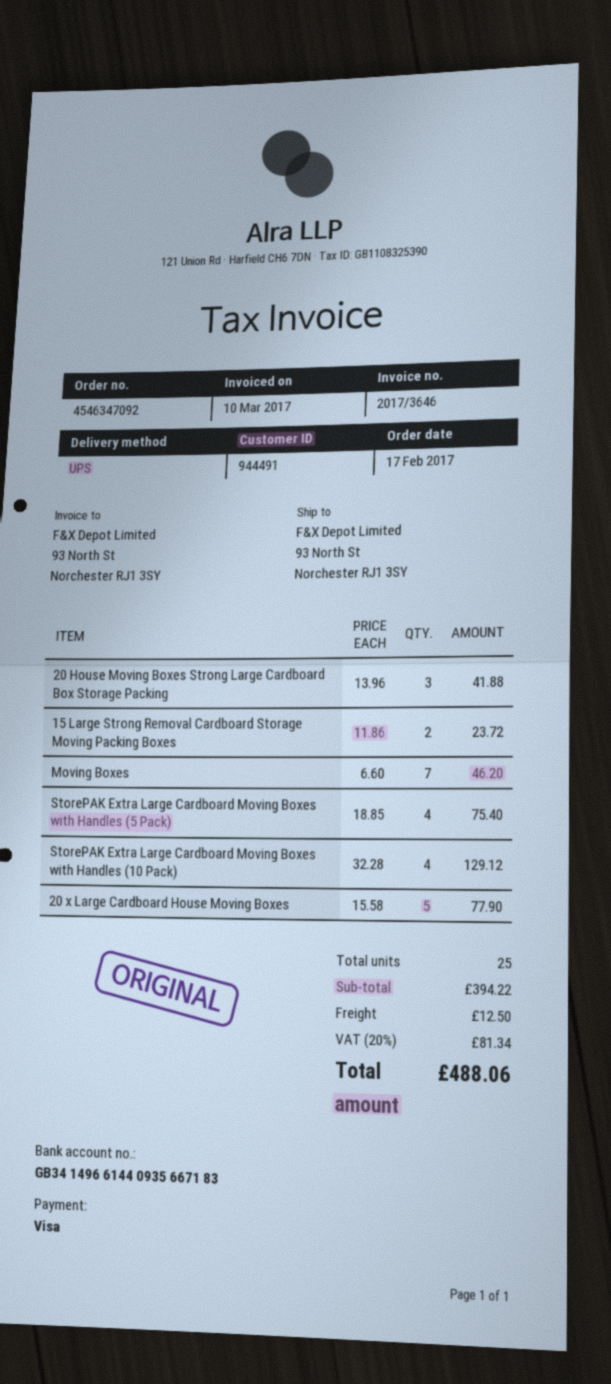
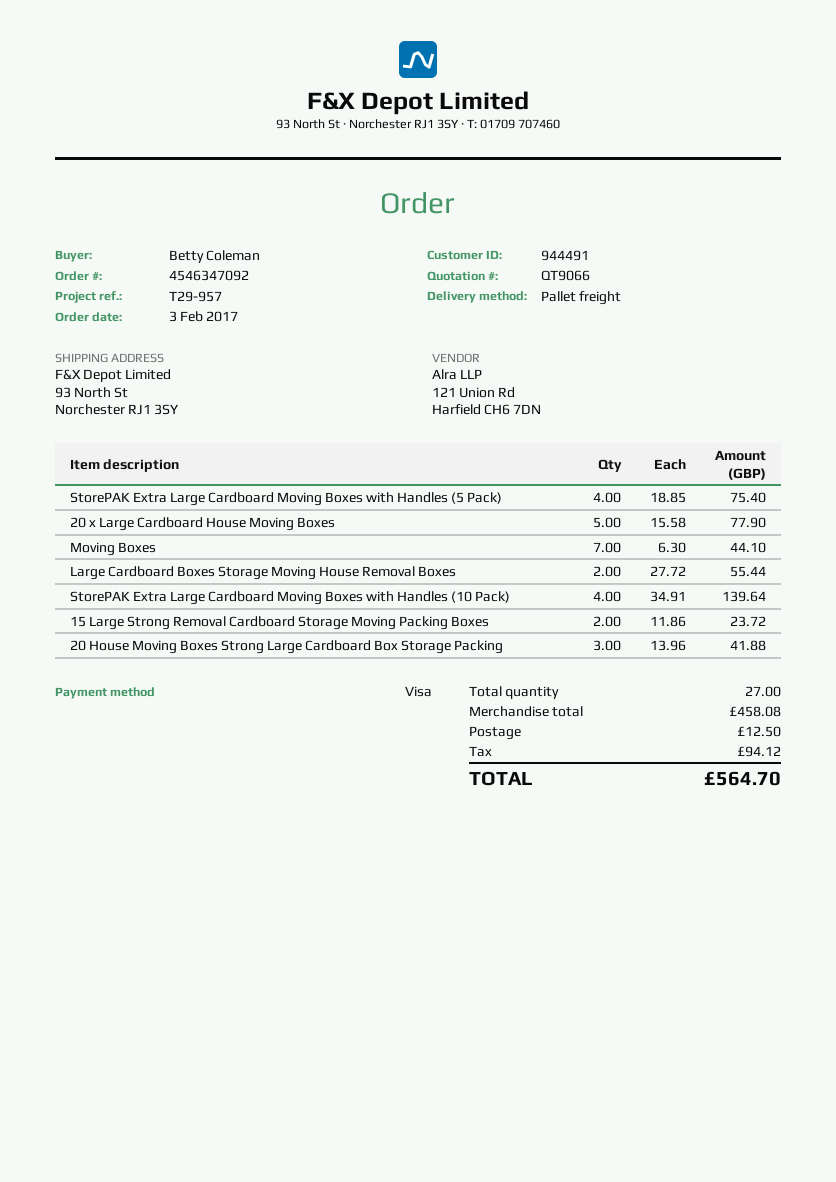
order date: 2017-02-17 -> 2017-02-03
shipping method: UPS -> pallet freight
Moving Boxes: 7 x 6.60 = 46.20 -> 7 x 6.30 = 44.10
StorePAK Extra Large Cardboard Moving Boxes with Handles (10 Pack): 4 x 32.28 = 129.12 -> 4 x 34.91 = 139.64
Large Cardboard Boxes Storage Moving House Removal Boxes: none -> 2 x 27.72 = 55.44
total quantity: 25 -> 27
subtotal: 394.22 -> 458.08
tax: 81.34 -> 94.12
total: 488.06 -> 564.70

